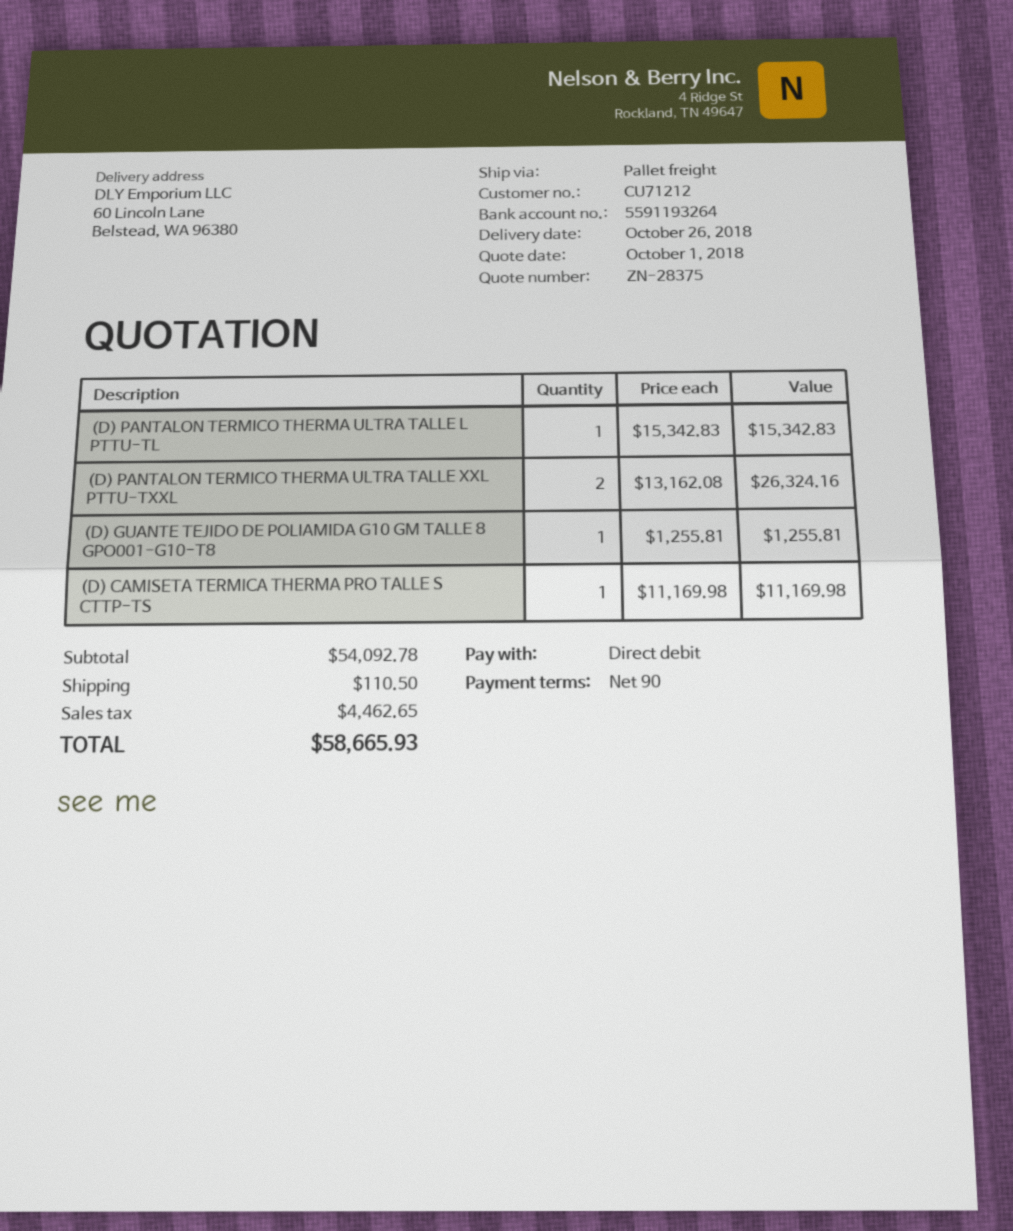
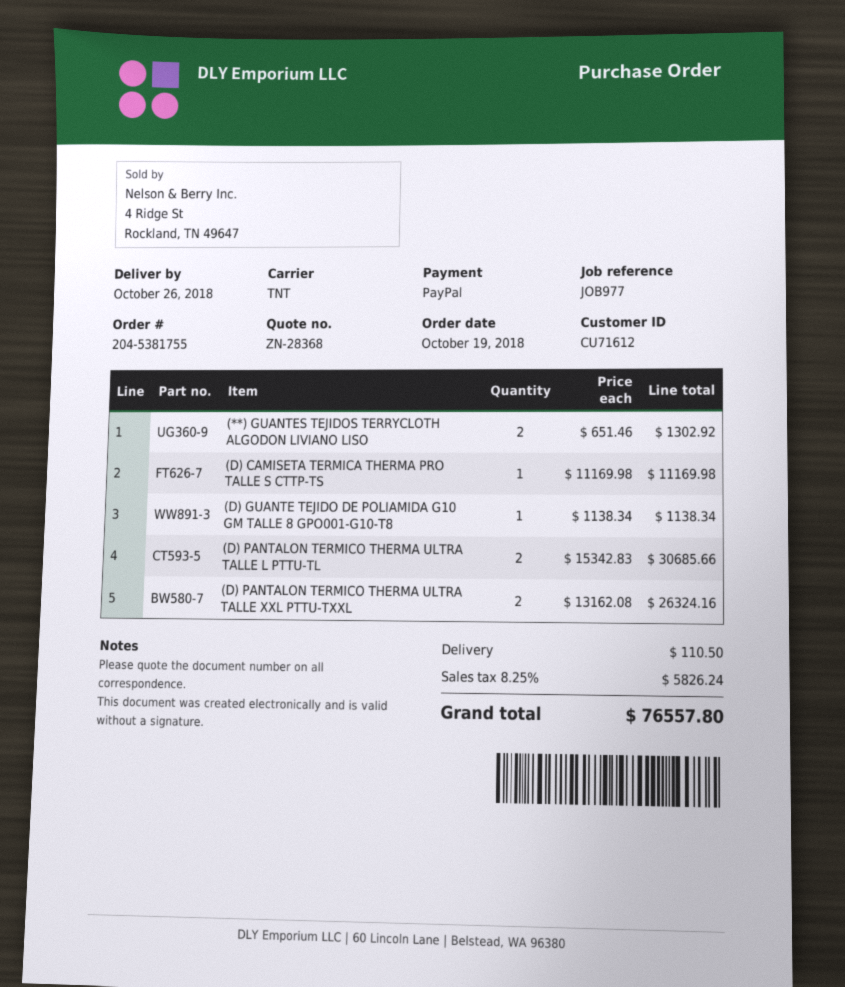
quote number: ZN-28375 -> ZN-28368
customer number: CU71212 -> CU71612
payment method: direct debit -> PayPal
shipping method: pallet freight -> TNT
(D) PANTALON TERMICO THERMA ULTRA TALLE L PTTU-TL: 1 x 15342.83 = 15342.83 -> 2 x 15342.83 = 30685.66
(D) GUANTE TEJIDO DE POLIAMIDA G10 GM TALLE 8 GPO001-G10-T8: 1 x 1255.81 = 1255.81 -> 1 x 1138.34 = 1138.34
(**) GUANTES TEJIDOS TERRYCLOTH ALGODON LIVIANO LISO: none -> 2 x 651.46 = 1302.92
tax: 4462.65 -> 5826.24
total: 58665.93 -> 76557.80

